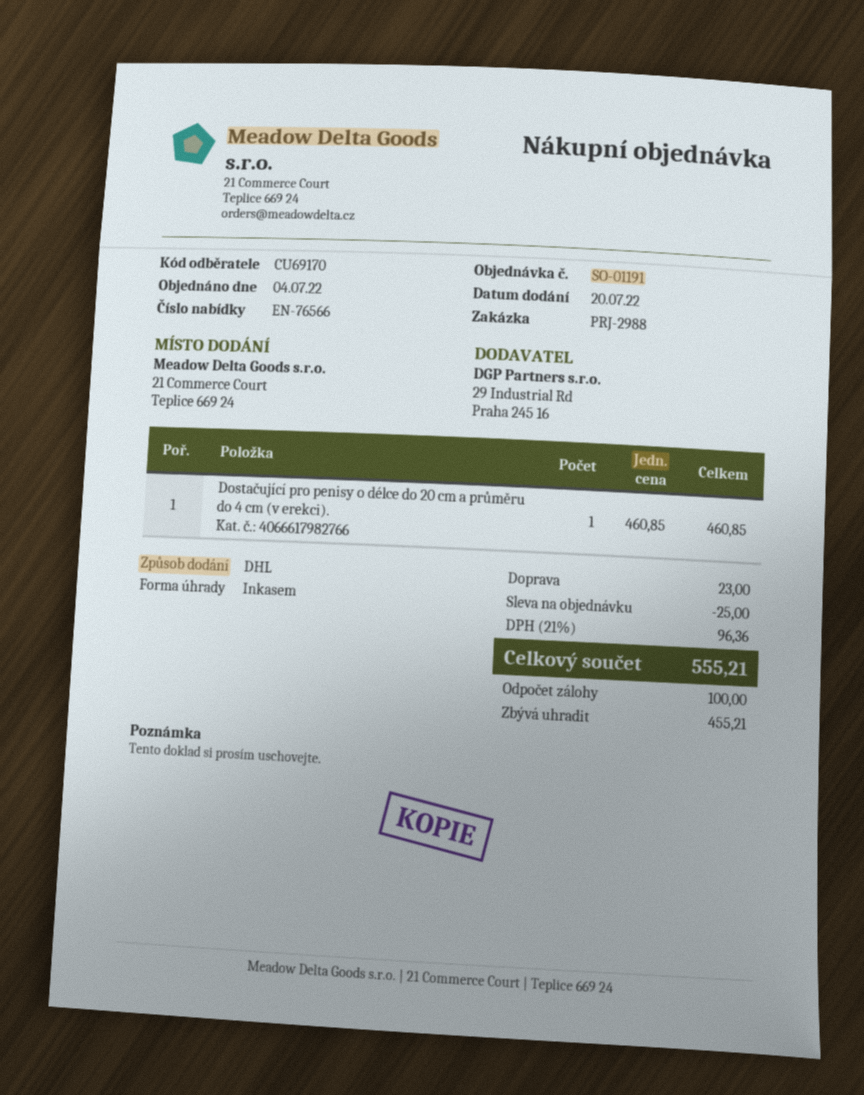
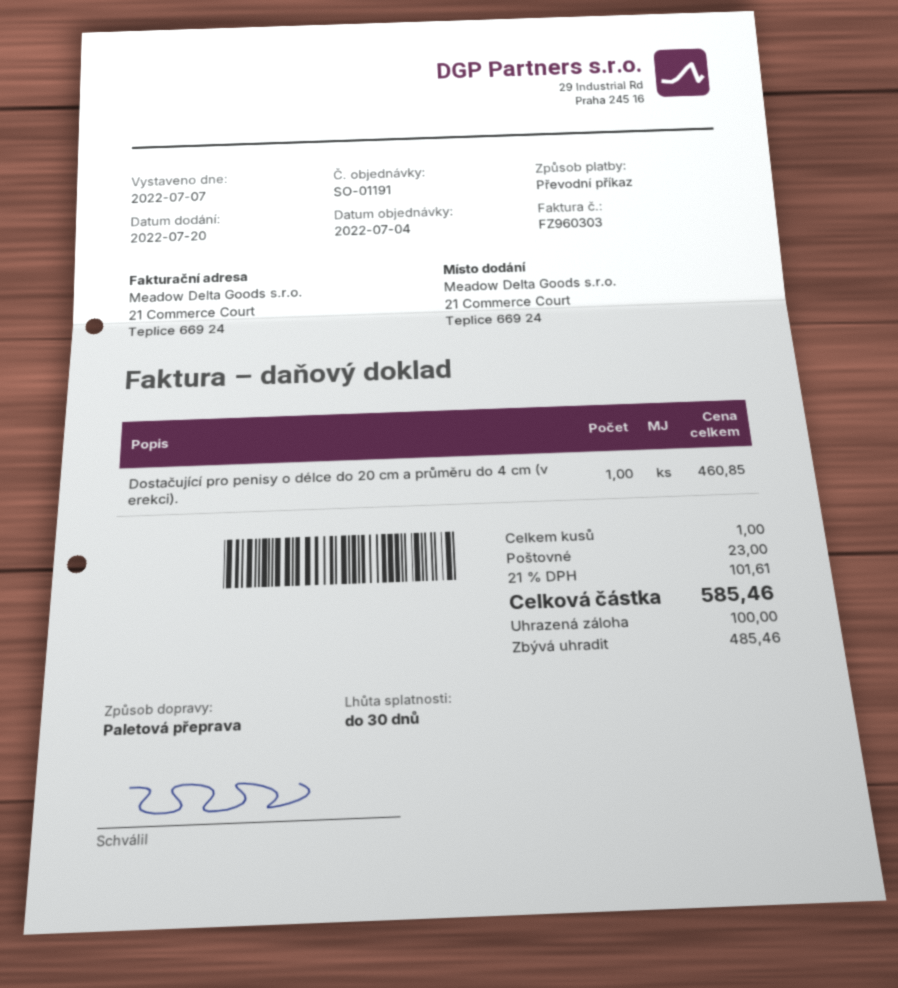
payment method: direct debit -> bank transfer
shipping method: DHL -> pallet freight
discount: 25.00 -> none
tax: 21% = 96.36 -> 21% = 101.61
total: 555.21 -> 585.46
balance: 455.21 -> 485.46

